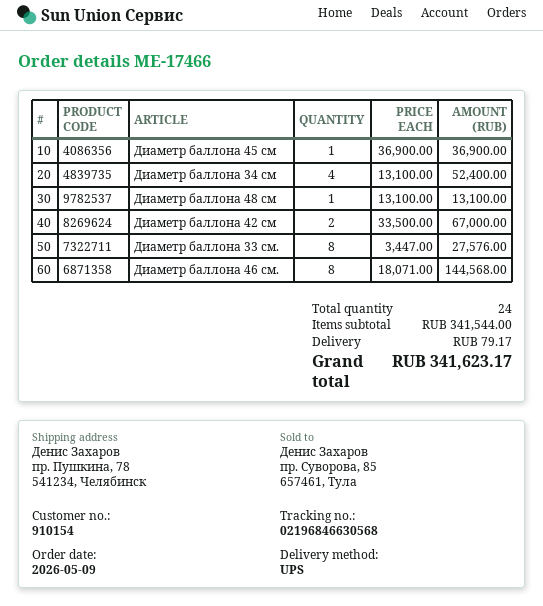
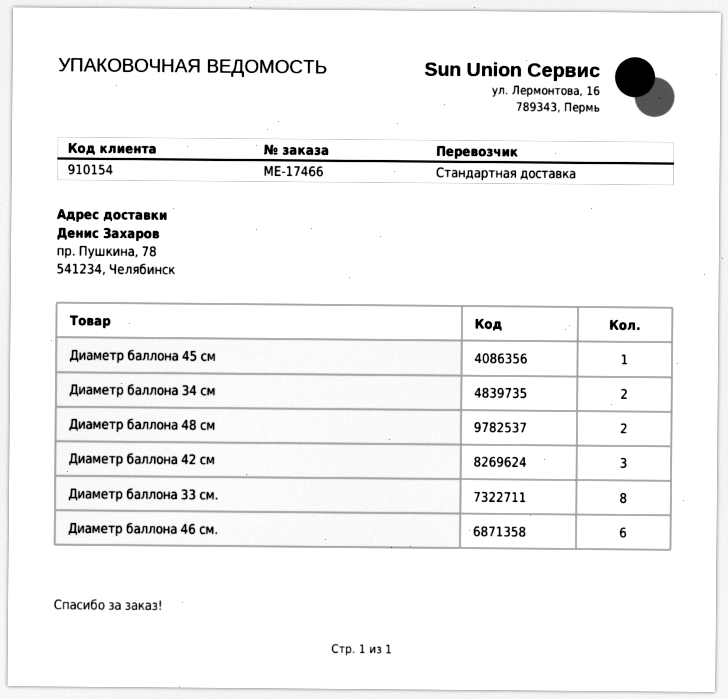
shipping method: UPS -> standard
Диаметр баллона 34 см: 4 -> 2
Диаметр баллона 48 см: 1 -> 2
Диаметр баллона 42 см: 2 -> 3
Диаметр баллона 46 см.: 8 -> 6

